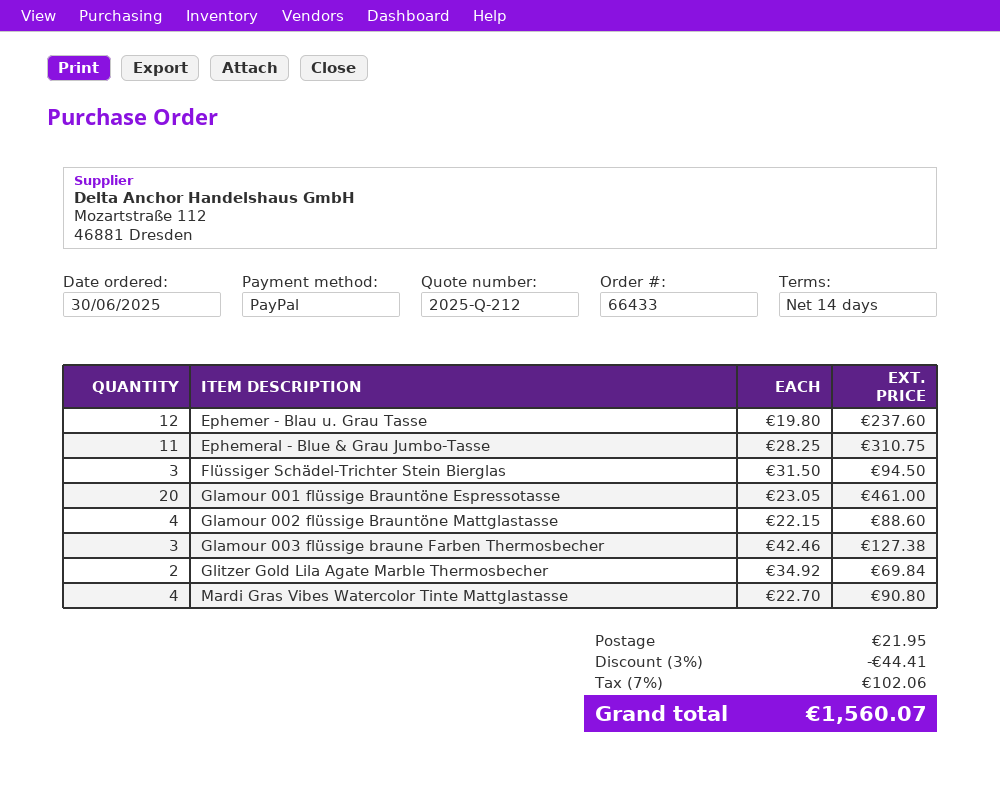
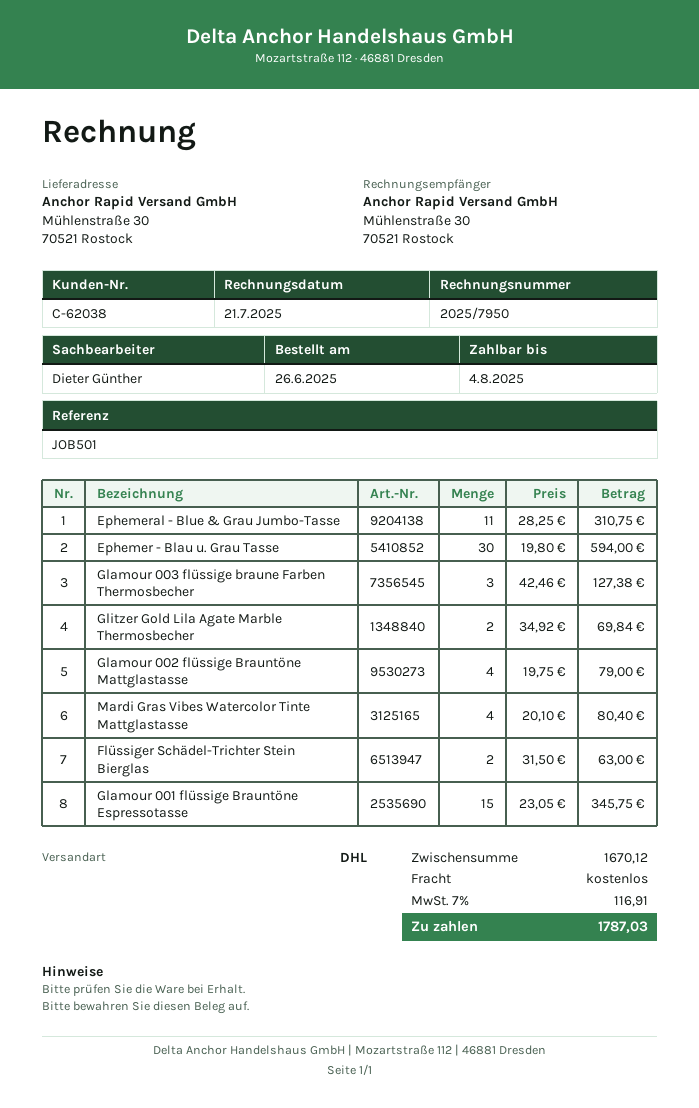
order date: 2025-06-30 -> 2025-06-26
Ephemer - Blau u. Grau Tasse: 12 x 19.80 = 237.60 -> 30 x 19.80 = 594.00
Flüssiger Schädel-Trichter Stein Bierglas: 3 x 31.50 = 94.50 -> 2 x 31.50 = 63.00
Glamour 001 flüssige Brauntöne Espressotasse: 20 x 23.05 = 461.00 -> 15 x 23.05 = 345.75
Glamour 002 flüssige Brauntöne Mattglastasse: 4 x 22.15 = 88.60 -> 4 x 19.75 = 79.00
Mardi Gras Vibes Watercolor Tinte Mattglastasse: 4 x 22.70 = 90.80 -> 4 x 20.10 = 80.40
discount: 3% = 44.41 -> none
shipping: 21.95 -> 0.00
tax: 7% = 102.06 -> 7% = 116.91
total: 1560.07 -> 1787.03

